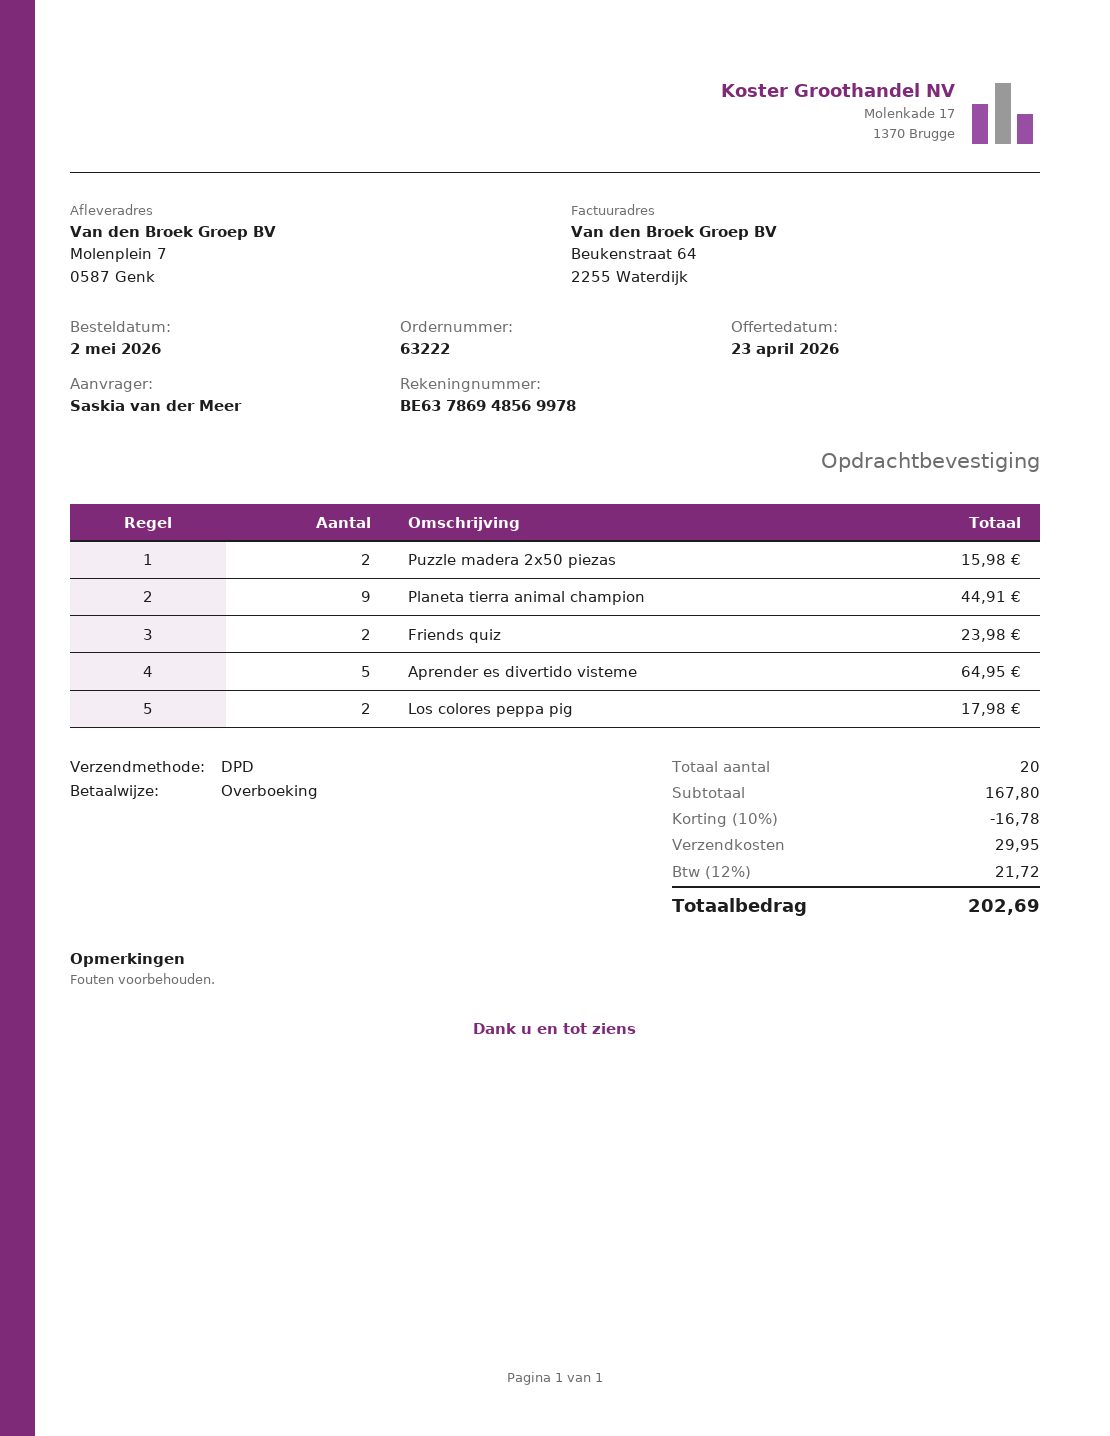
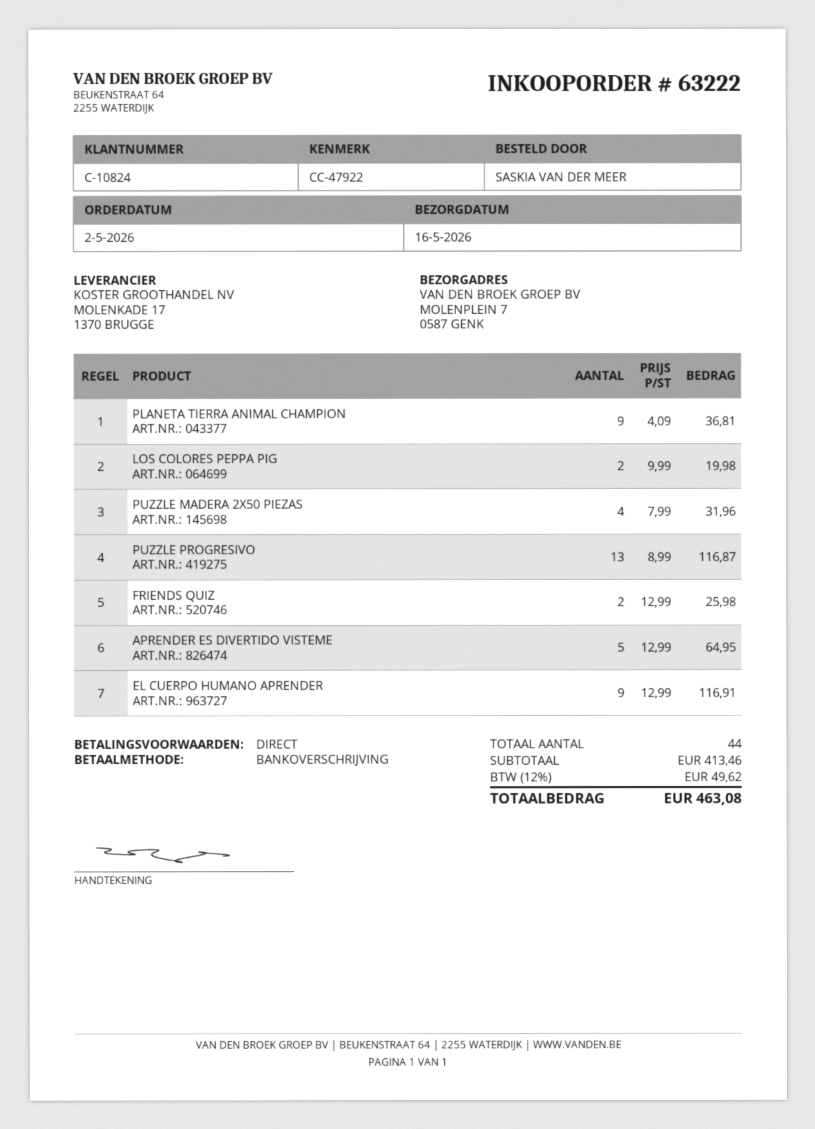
Puzzle madera 2x50 piezas: 2 for 15.98 -> 4 for 31.96
Planeta tierra animal champion: 9 for 44.91 -> 9 for 36.81
Friends quiz: 2 for 23.98 -> 2 for 25.98
Los colores peppa pig: 2 for 17.98 -> 2 for 19.98
PUZZLE PROGRESIVO: none -> 13 for 116.87
EL CUERPO HUMANO APRENDER: none -> 9 for 116.91
total quantity: 20 -> 44
subtotal: 167.80 -> 413.46
discount: 10% = 16.78 -> none
shipping: 29.95 -> none
tax: 12% = 21.72 -> 12% = 49.62
total: 202.69 -> 463.08

